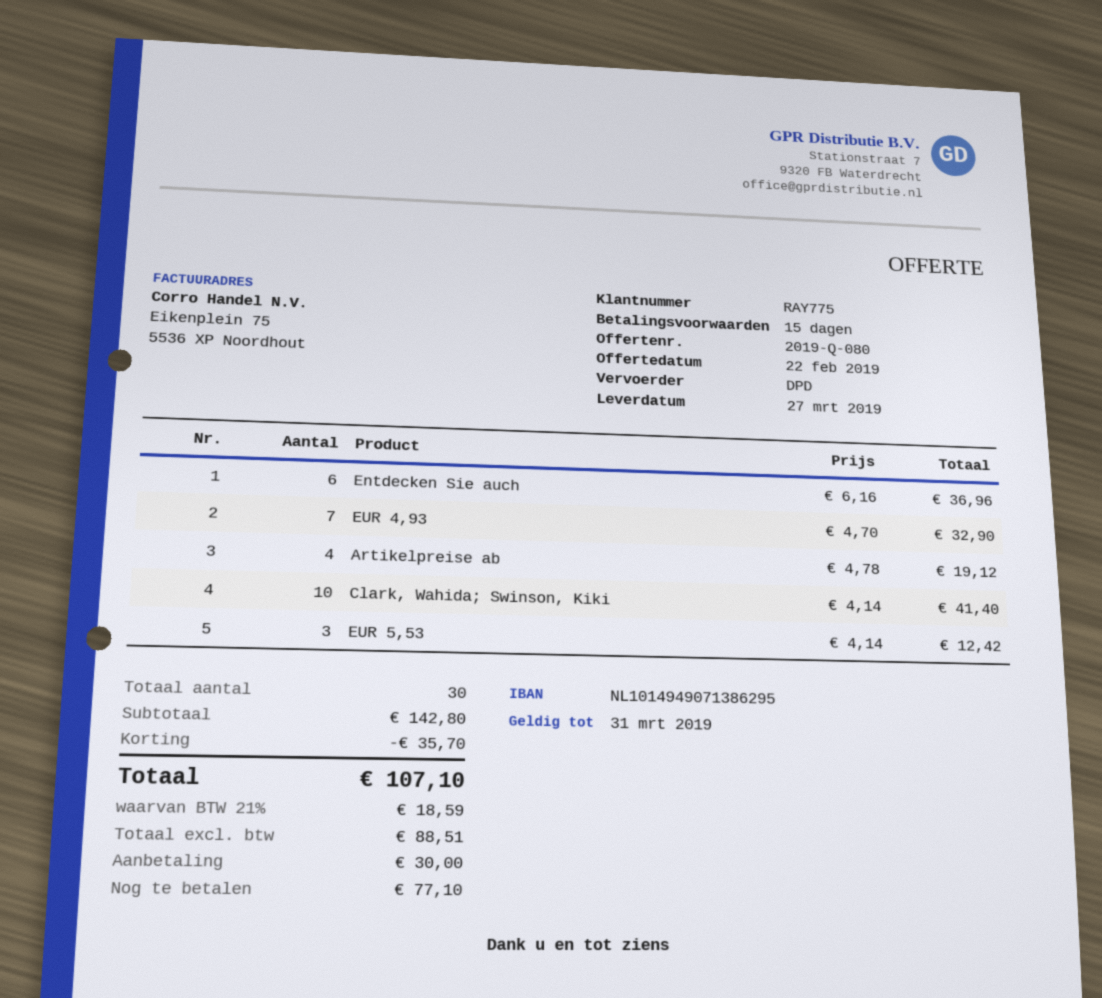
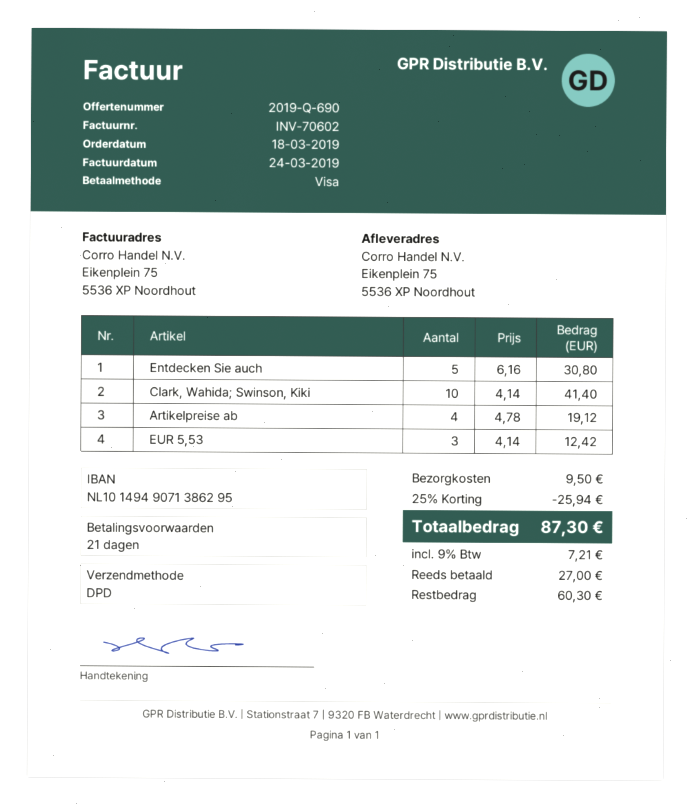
quote number: 2019-Q-080 -> 2019-Q-690
payment terms: 15 days -> 21 days
Entdecken Sie auch: 6 x 6.16 = 36.96 -> 5 x 6.16 = 30.80
EUR 4,93: 7 x 4.70 = 32.90 -> none
discount: 35.70 -> 25.94
shipping: none -> 9.50
tax: 21% = 18.59 -> 9% = 7.21
total: 107.10 -> 87.30
deposit: 30.00 -> 27.00
balance: 77.10 -> 60.30

